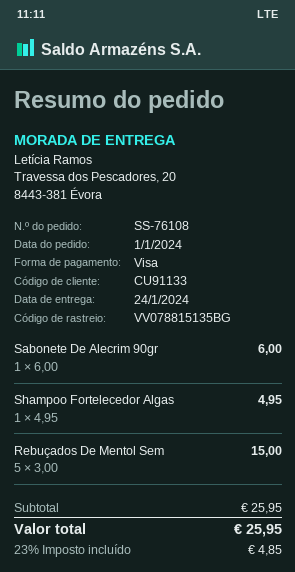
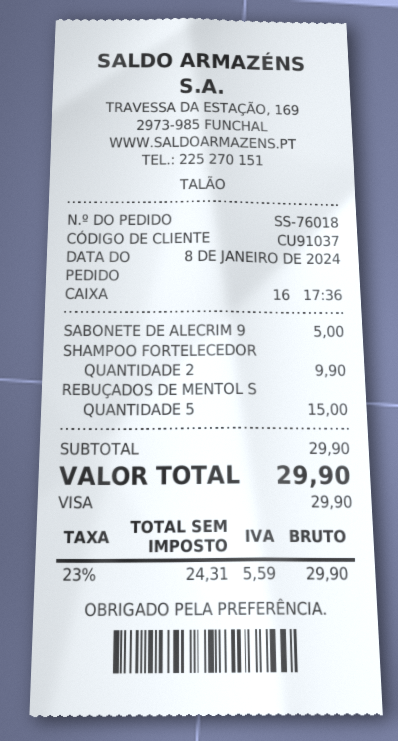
order number: SS-76108 -> SS-76018
order date: 2024-01-01 -> 2024-01-08
customer number: CU91133 -> CU91037
Sabonete De Alecrim 90gr: 1 for 6.00 -> 1 for 5.00
Shampoo Fortelecedor Algas: 1 for 4.95 -> 2 for 9.90
subtotal: 25.95 -> 29.90
tax: 23% = 4.85 -> 23% = 5.59
total: 25.95 -> 29.90

